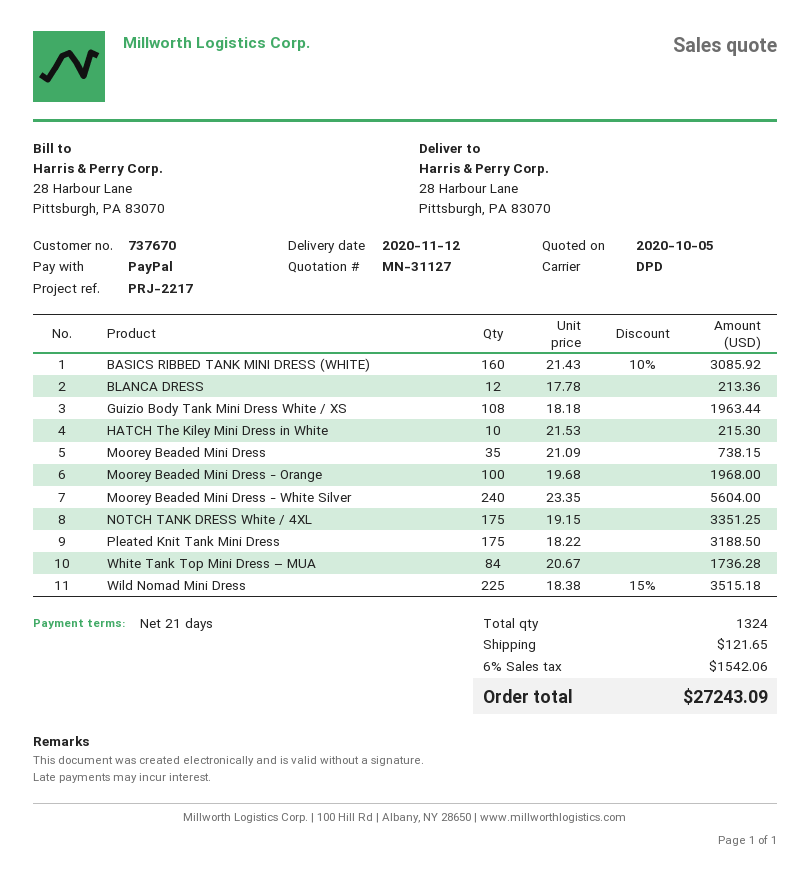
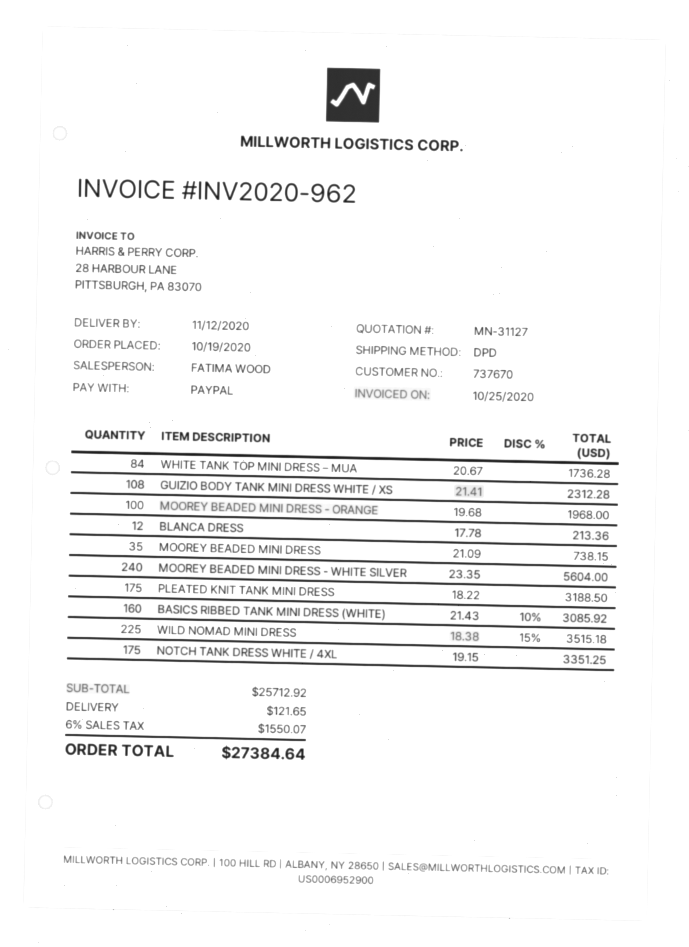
Guizio Body Tank Mini Dress White / XS: 108 x 18.18 = 1963.44 -> 108 x 21.41 = 2312.28
HATCH The Kiley Mini Dress in White: 10 x 21.53 = 215.30 -> none
tax: 6% = 1542.06 -> 6% = 1550.07
total: 27243.09 -> 27384.64

